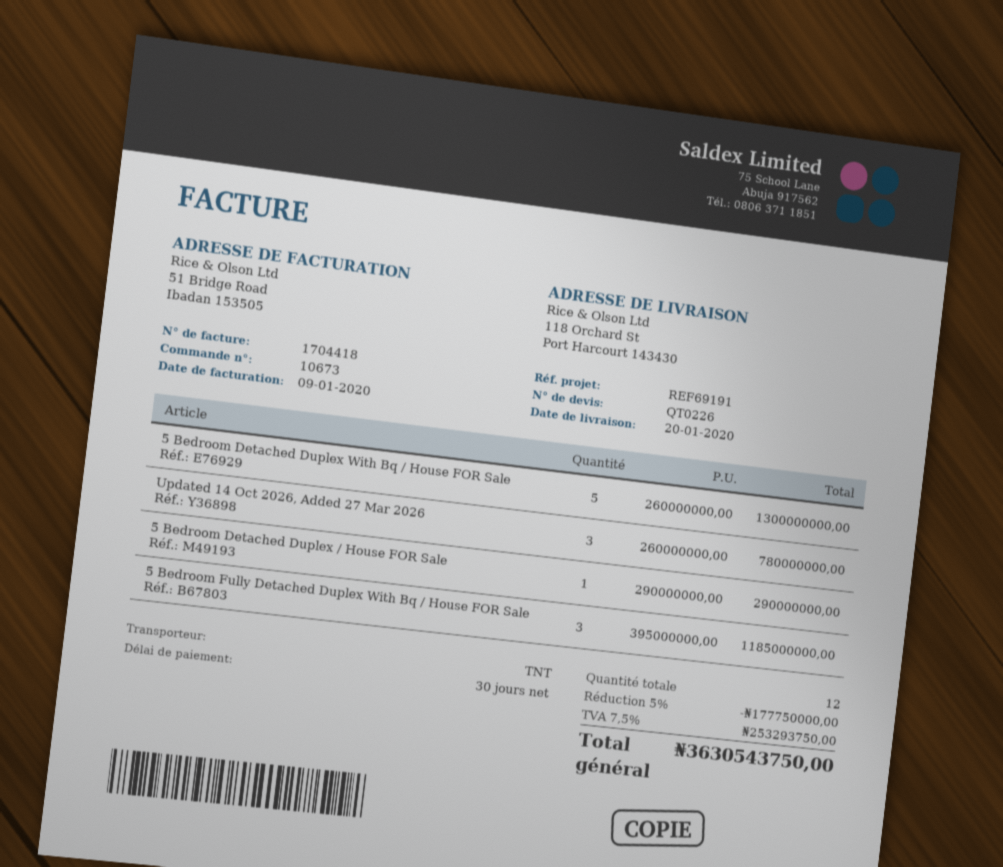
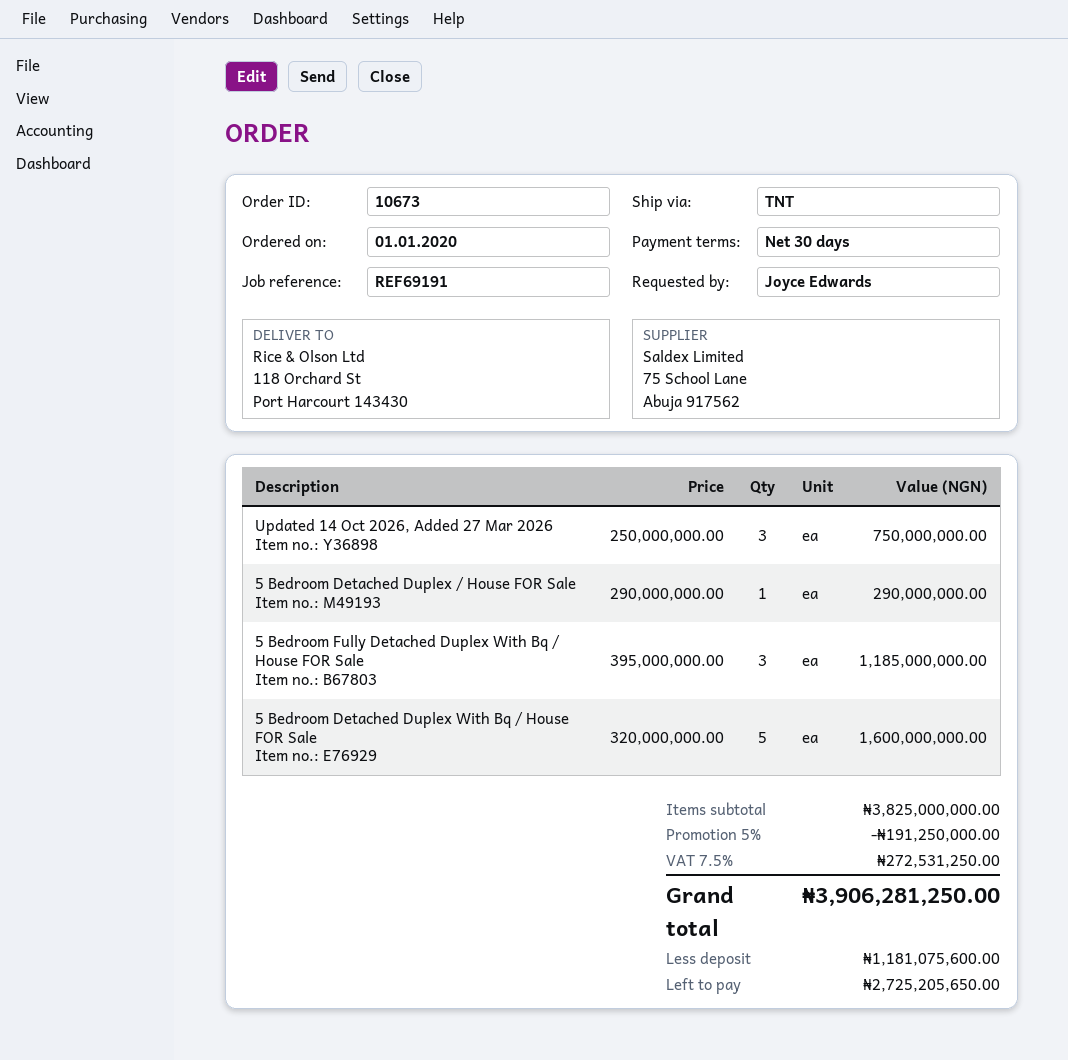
5 Bedroom Detached Duplex With Bq / House FOR Sale: 5 x 260000000.00 = 1300000000.00 -> 5 x 320000000.00 = 1600000000.00
Updated 14 Oct 2026, Added 27 Mar 2026: 3 x 260000000.00 = 780000000.00 -> 3 x 250000000.00 = 750000000.00
discount: 5% = 177750000.00 -> 5% = 191250000.00
tax: 7.5% = 253293750.00 -> 7.5% = 272531250.00
total: 3630543750.00 -> 3906281250.00

